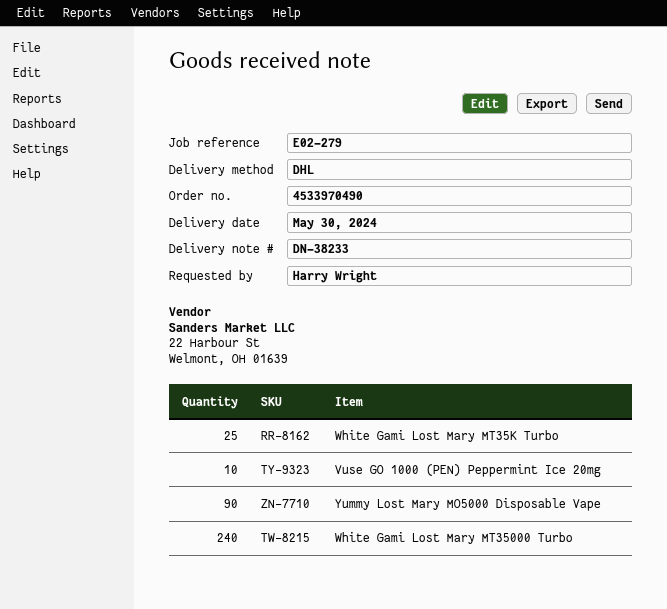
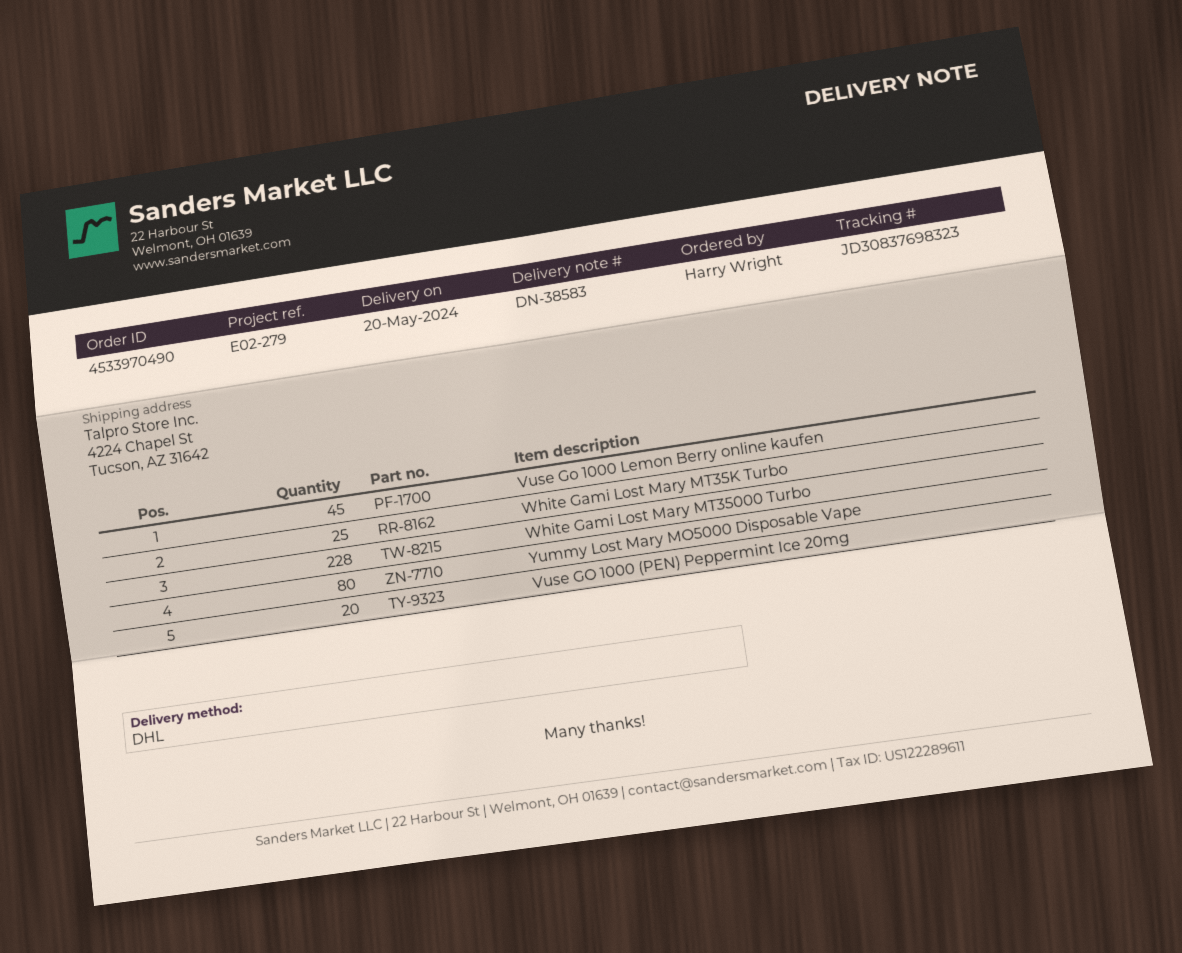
delivery note number: DN-38233 -> DN-38583
delivery date: 2024-05-30 -> 2024-05-20
Vuse GO 1000 (PEN) Peppermint Ice 20mg: 10 -> 20
Yummy Lost Mary MO5000 Disposable Vape: 90 -> 80
White Gami Lost Mary MT35000 Turbo: 240 -> 228
Vuse Go 1000 Lemon Berry online kaufen: none -> 45

